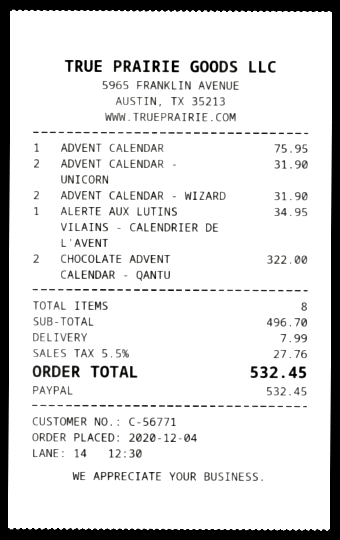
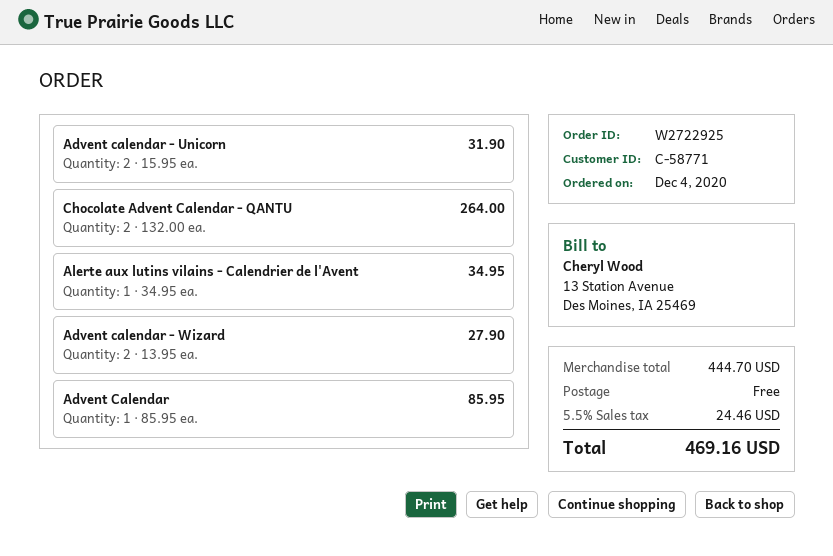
customer number: C-56771 -> C-58771
ADVENT CALENDAR: 1 for 75.95 -> 1 for 85.95
ADVENT CALENDAR - WIZARD: 2 for 31.90 -> 2 for 27.90
CHOCOLATE ADVENT CALENDAR - QANTU: 2 for 322.00 -> 2 for 264.00
subtotal: 496.70 -> 444.70
shipping: 7.99 -> 0.00
tax: 5.5% = 27.76 -> 5.5% = 24.46
total: 532.45 -> 469.16

